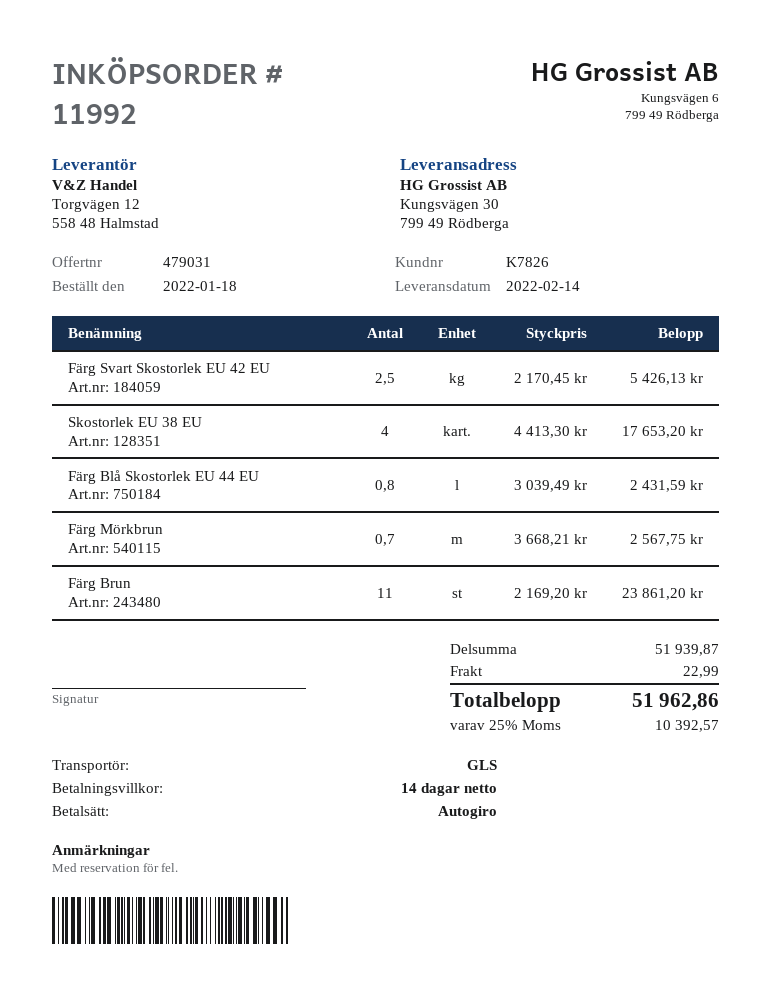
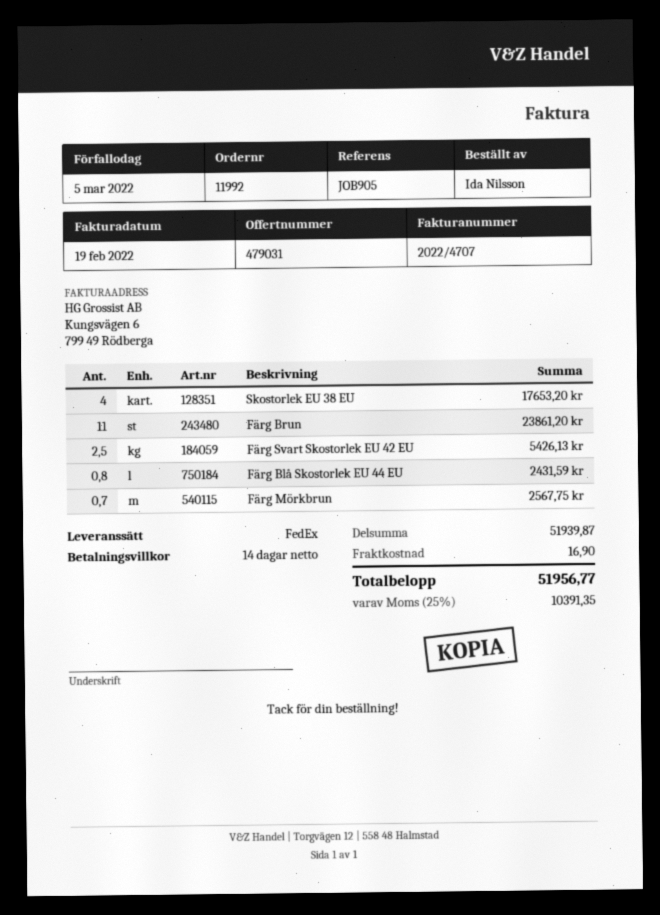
shipping method: GLS -> FedEx
shipping: 22.99 -> 16.90
tax: 25% = 10392.57 -> 25% = 10391.35
total: 51962.86 -> 51956.77

